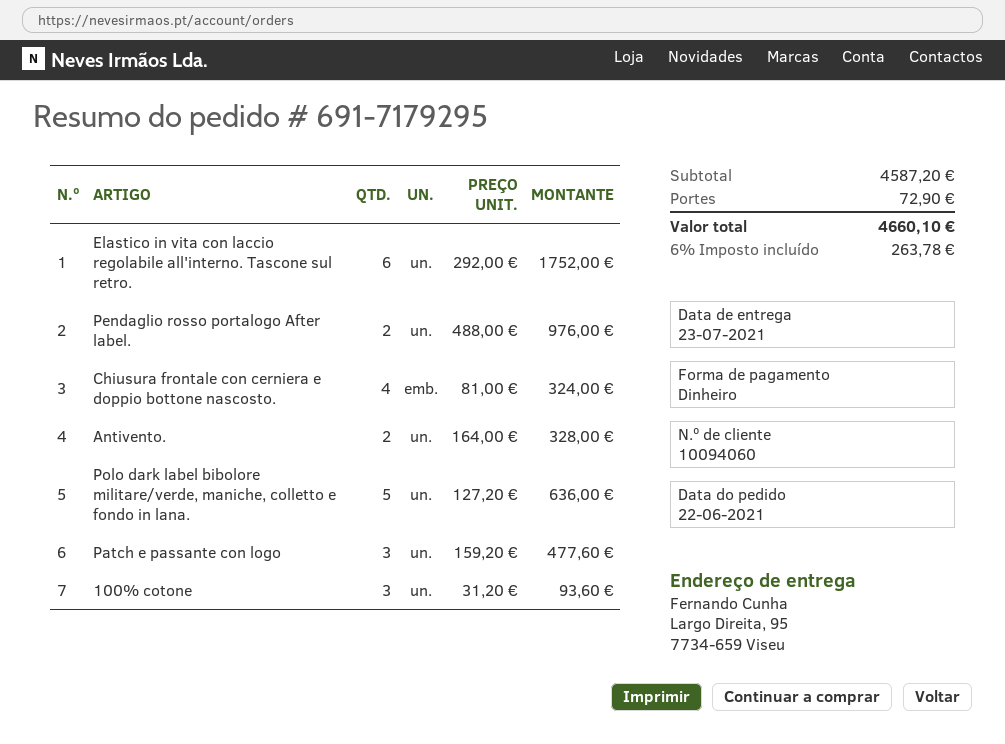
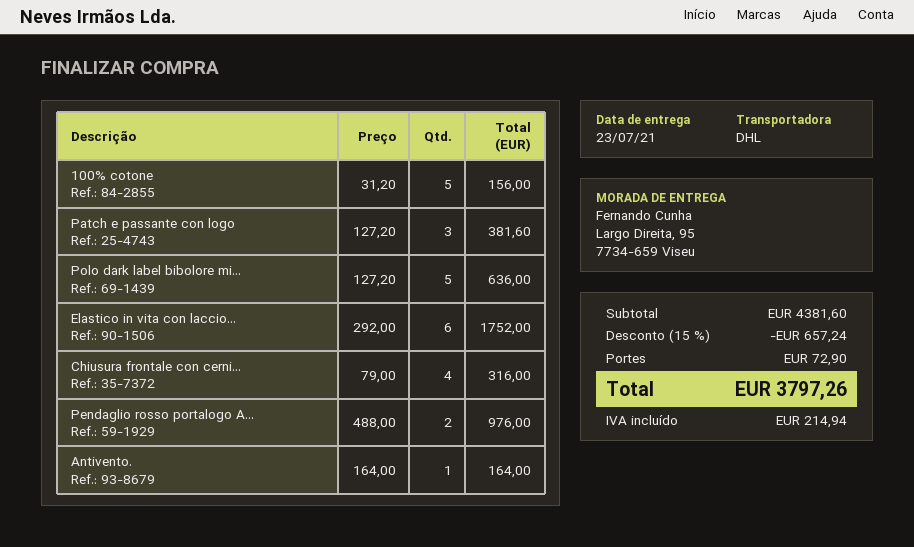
Chiusura frontale con cerniera e doppio bottone nascosto.: 4 x 81.00 = 324.00 -> 4 x 79.00 = 316.00
Antivento.: 2 x 164.00 = 328.00 -> 1 x 164.00 = 164.00
Patch e passante con logo: 3 x 159.20 = 477.60 -> 3 x 127.20 = 381.60
100% cotone: 3 x 31.20 = 93.60 -> 5 x 31.20 = 156.00
subtotal: 4587.20 -> 4381.60
discount: none -> 15% = 657.24
tax: 263.78 -> 214.94
total: 4660.10 -> 3797.26

